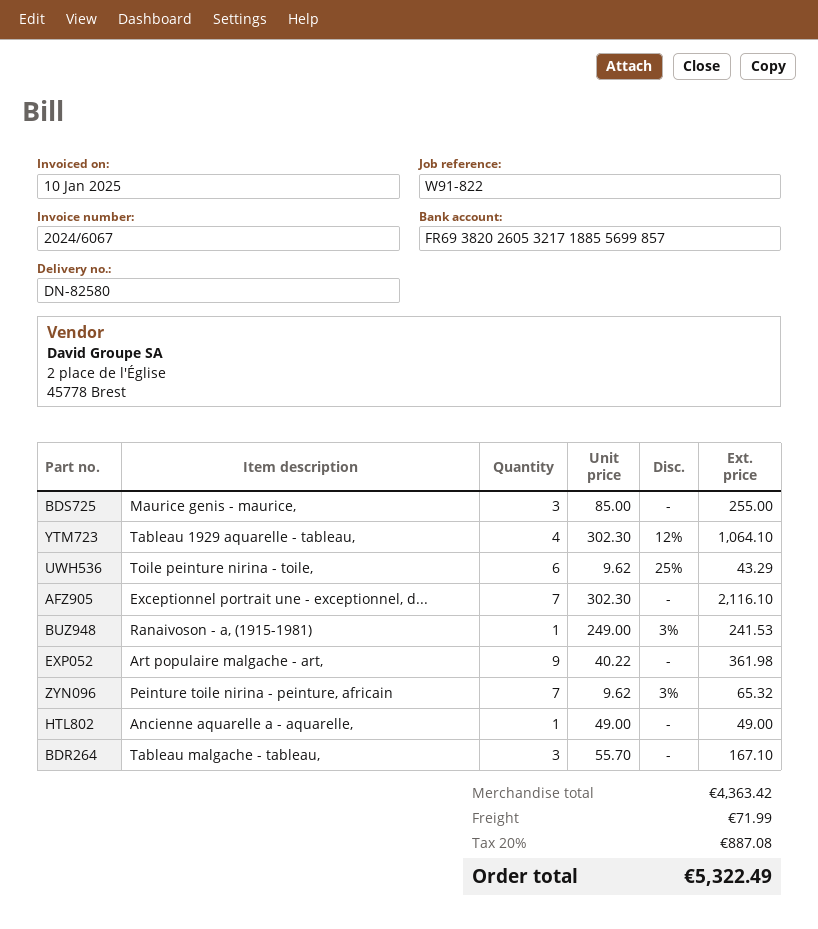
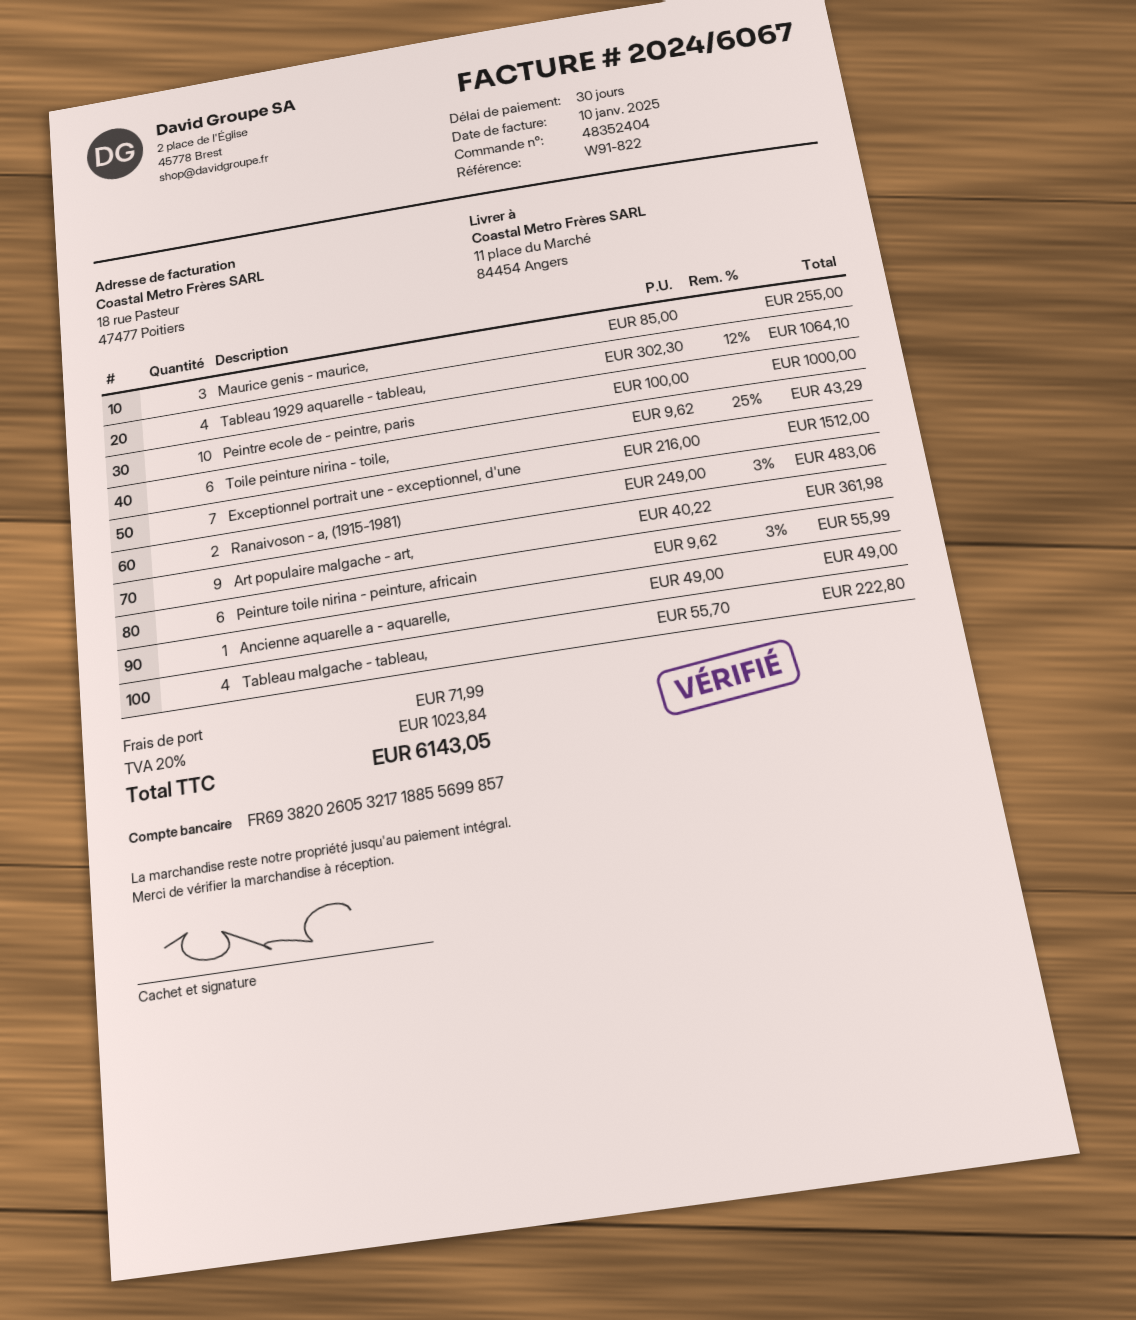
Exceptionnel portrait une - exceptionnel, d...: 7 x 302.30 = 2116.10 -> 7 x 216.00 = 1512.00
Ranaivoson - a, (1915-1981): 1 x 249.00 - 3% = 241.53 -> 2 x 249.00 - 3% = 483.06
Peinture toile nirina - peinture, africain: 7 x 9.62 - 3% = 65.32 -> 6 x 9.62 - 3% = 55.99
Tableau malgache - tableau,: 3 x 55.70 = 167.10 -> 4 x 55.70 = 222.80
Peintre ecole de - peintre, paris: none -> 10 x 100.00 = 1000.00
tax: 20% = 887.08 -> 20% = 1023.84
total: 5322.49 -> 6143.05

